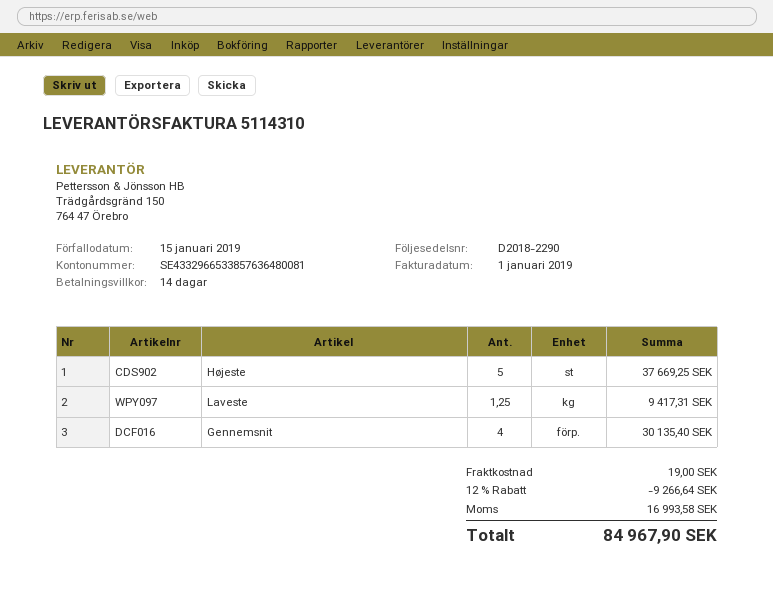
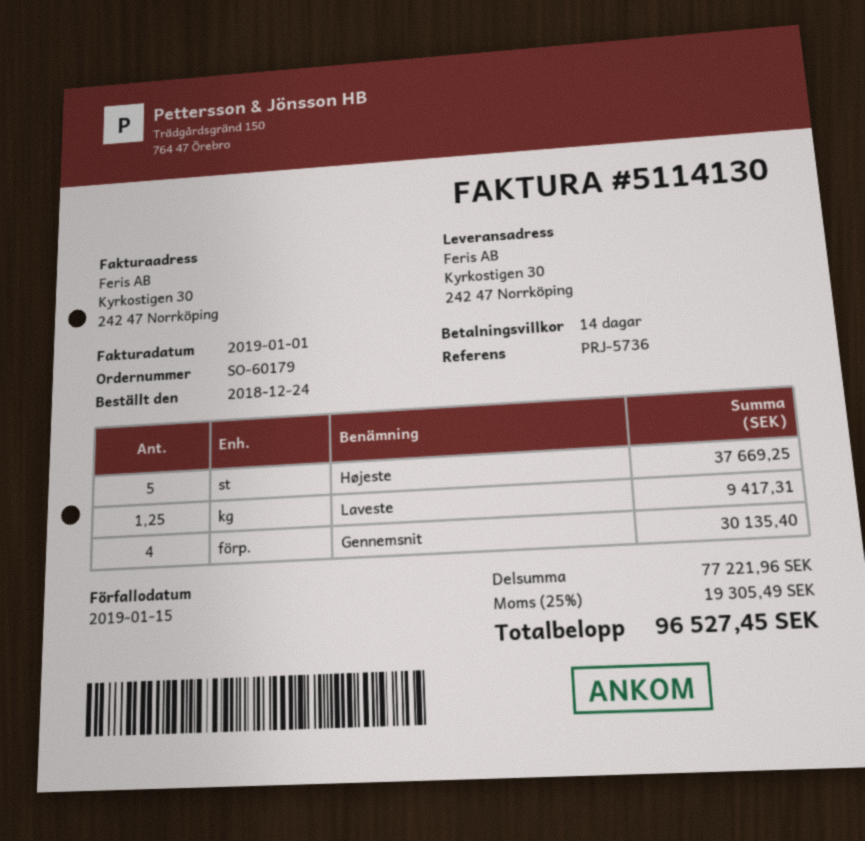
invoice number: 5114310 -> 5114130
discount: 12% = 9266.64 -> none
shipping: 19.00 -> none
tax: 16993.58 -> 19305.49
total: 84967.90 -> 96527.45

